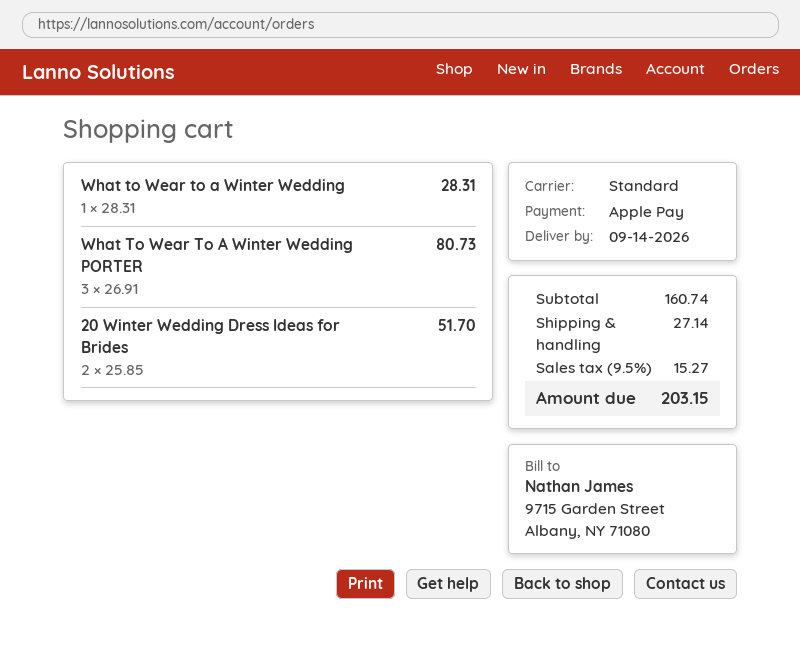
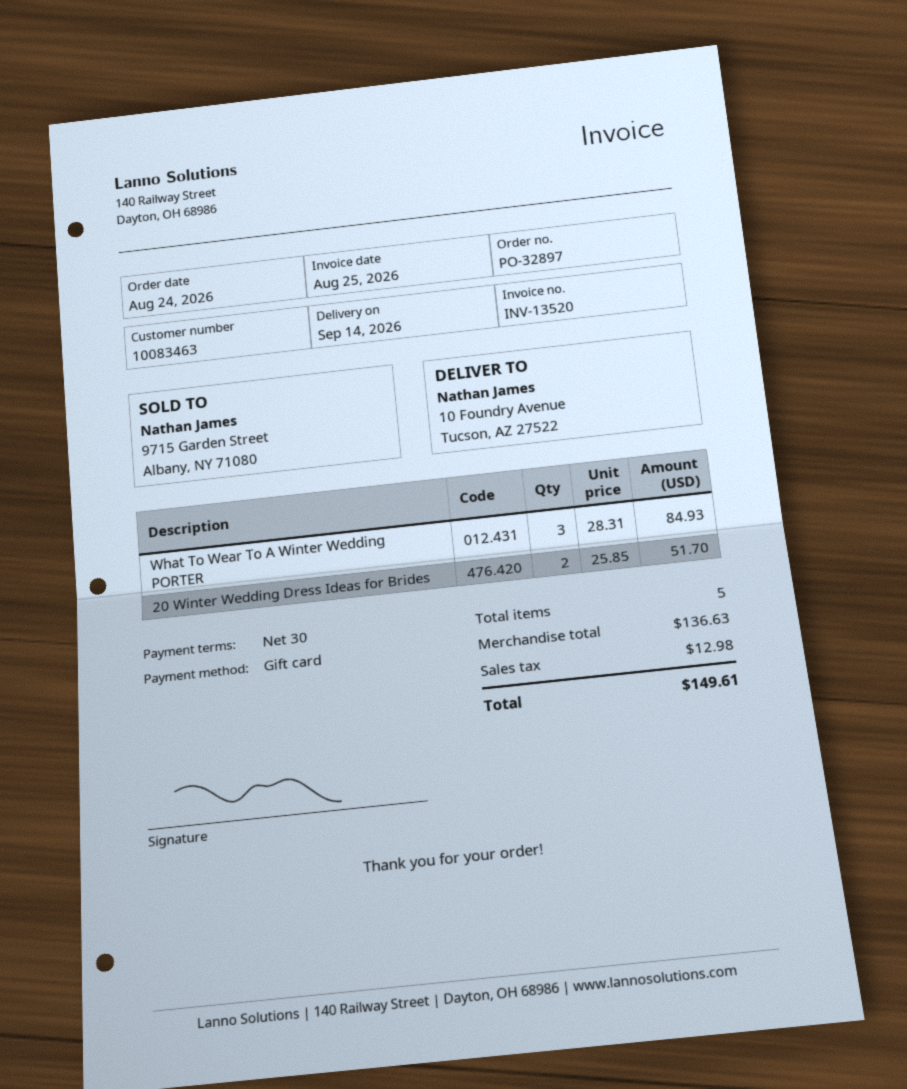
payment method: Apple Pay -> gift card
What to Wear to a Winter Wedding: 1 x 28.31 = 28.31 -> none
What To Wear To A Winter Wedding PORTER: 3 x 26.91 = 80.73 -> 3 x 28.31 = 84.93
subtotal: 160.74 -> 136.63
shipping: 27.14 -> none
tax: 15.27 -> 12.98
total: 203.15 -> 149.61

